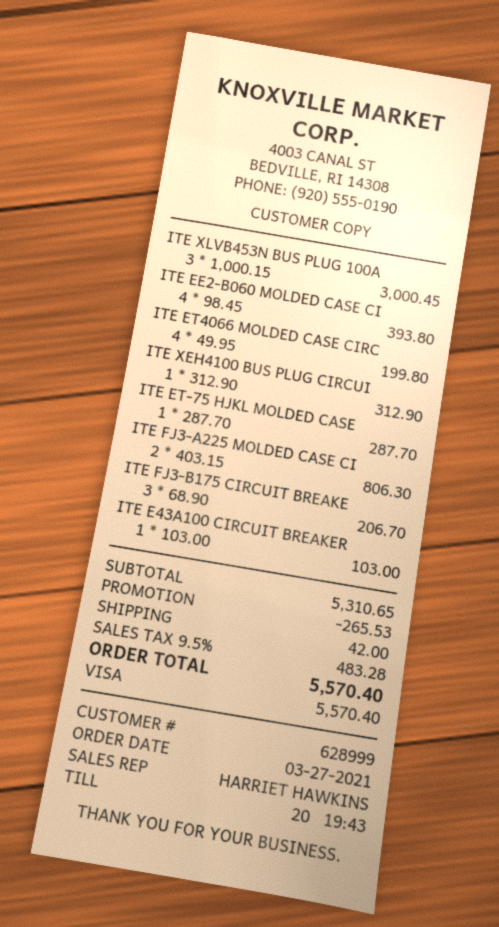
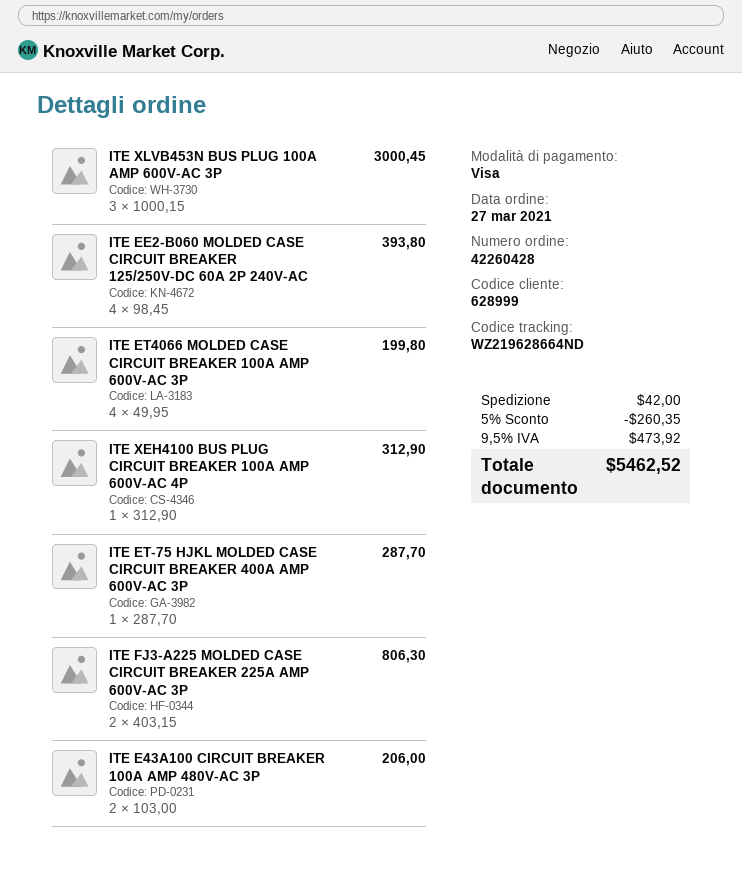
ITE FJ3-B175 CIRCUIT BREAKE: 3 x 68.90 = 206.70 -> none
ITE E43A100 CIRCUIT BREAKER: 1 x 103.00 = 103.00 -> 2 x 103.00 = 206.00
discount: 265.53 -> 260.35
tax: 9.5% = 483.28 -> 9.5% = 473.92
total: 5570.40 -> 5462.52

